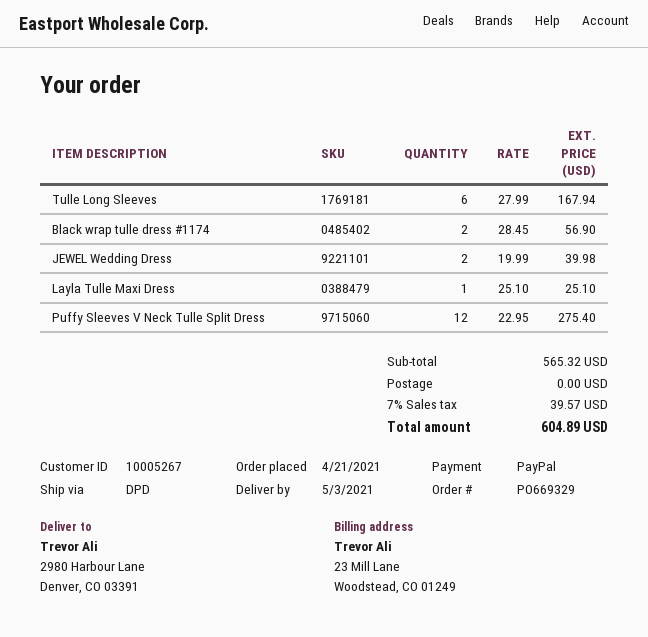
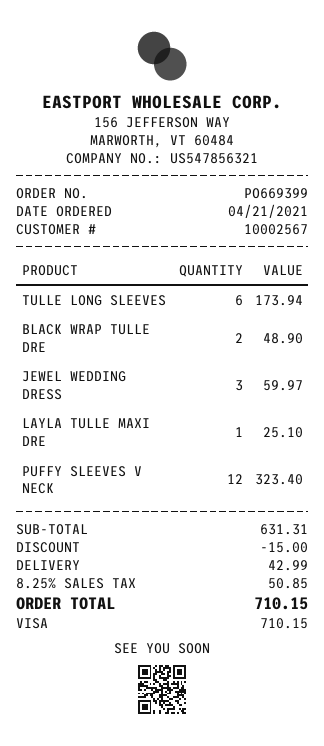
order number: PO669329 -> PO669399
customer number: 10005267 -> 10002567
payment method: PayPal -> Visa
Tulle Long Sleeves: 6 for 167.94 -> 6 for 173.94
Black wrap tulle dress #1174: 2 for 56.90 -> 2 for 48.90
JEWEL Wedding Dress: 2 for 39.98 -> 3 for 59.97
Puffy Sleeves V Neck Tulle Split Dress: 12 for 275.40 -> 12 for 323.40
subtotal: 565.32 -> 631.31
discount: none -> 15.00
shipping: 0.00 -> 42.99
tax: 7% = 39.57 -> 8.25% = 50.85
total: 604.89 -> 710.15

